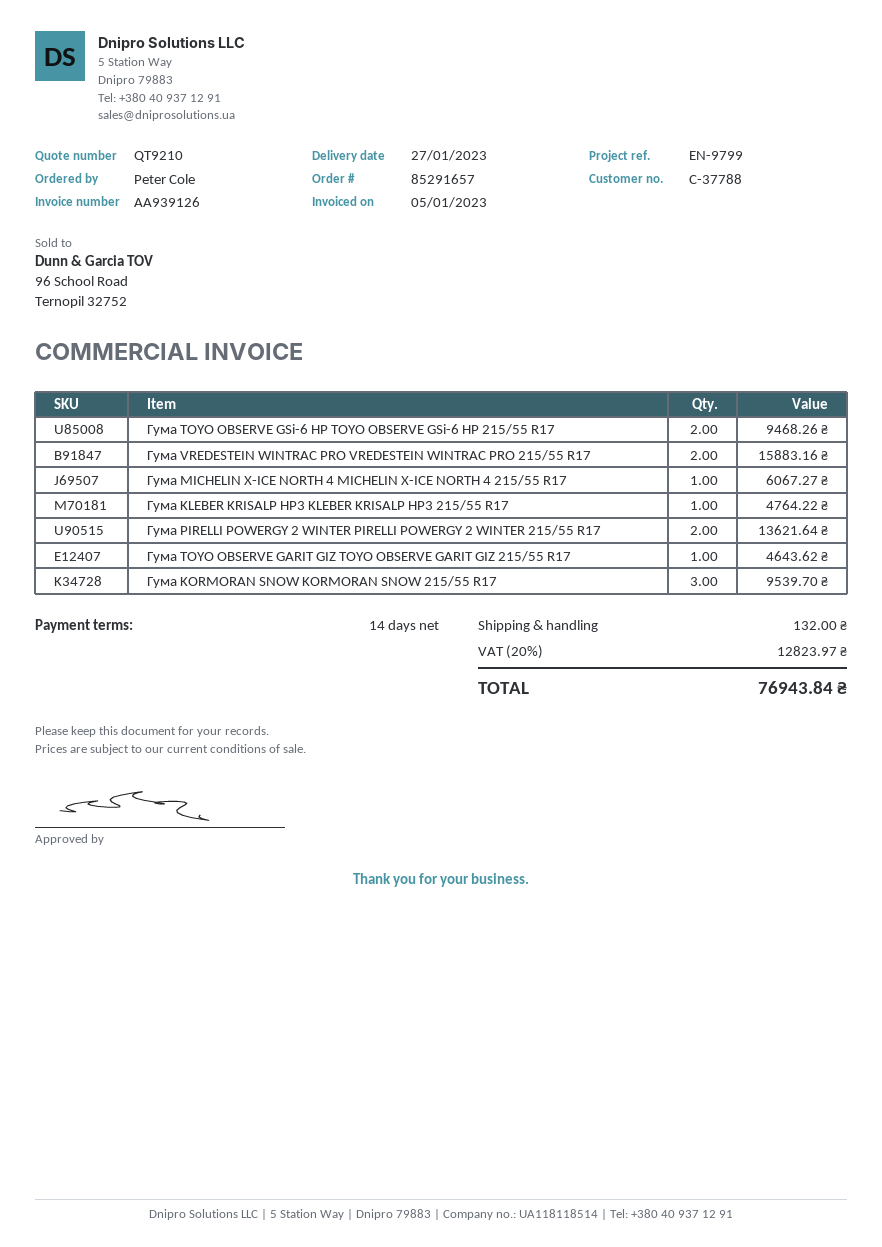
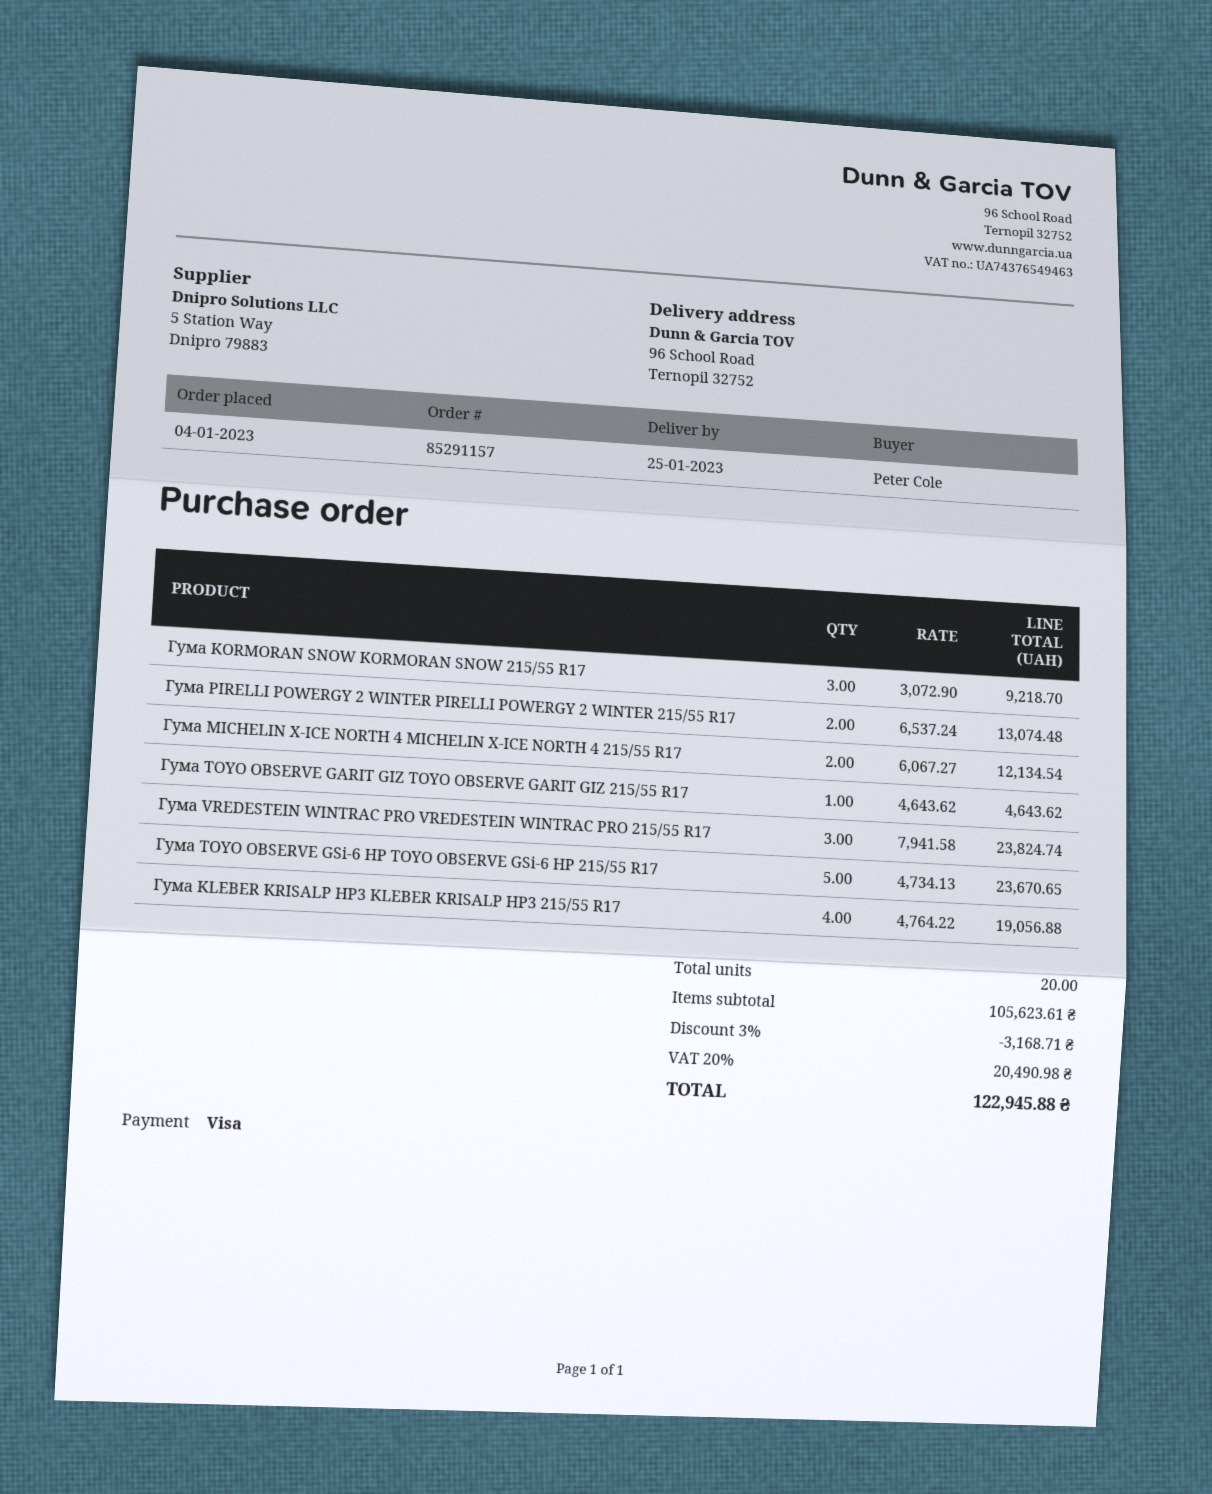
order number: 85291657 -> 85291157
delivery date: 2023-01-27 -> 2023-01-25
Гума TOYO OBSERVE GSi-6 HP TOYO OBSERVE GSi-6 HP 215/55 R17: 2 for 9468.26 -> 5 for 23670.65
Гума VREDESTEIN WINTRAC PRO VREDESTEIN WINTRAC PRO 215/55 R17: 2 for 15883.16 -> 3 for 23824.74
Гума MICHELIN X-ICE NORTH 4 MICHELIN X-ICE NORTH 4 215/55 R17: 1 for 6067.27 -> 2 for 12134.54
Гума KLEBER KRISALP HP3 KLEBER KRISALP HP3 215/55 R17: 1 for 4764.22 -> 4 for 19056.88
Гума PIRELLI POWERGY 2 WINTER PIRELLI POWERGY 2 WINTER 215/55 R17: 2 for 13621.64 -> 2 for 13074.48
Гума KORMORAN SNOW KORMORAN SNOW 215/55 R17: 3 for 9539.70 -> 3 for 9218.70
discount: none -> 3% = 3168.71
shipping: 132.00 -> none
tax: 20% = 12823.97 -> 20% = 20490.98
total: 76943.84 -> 122945.88

